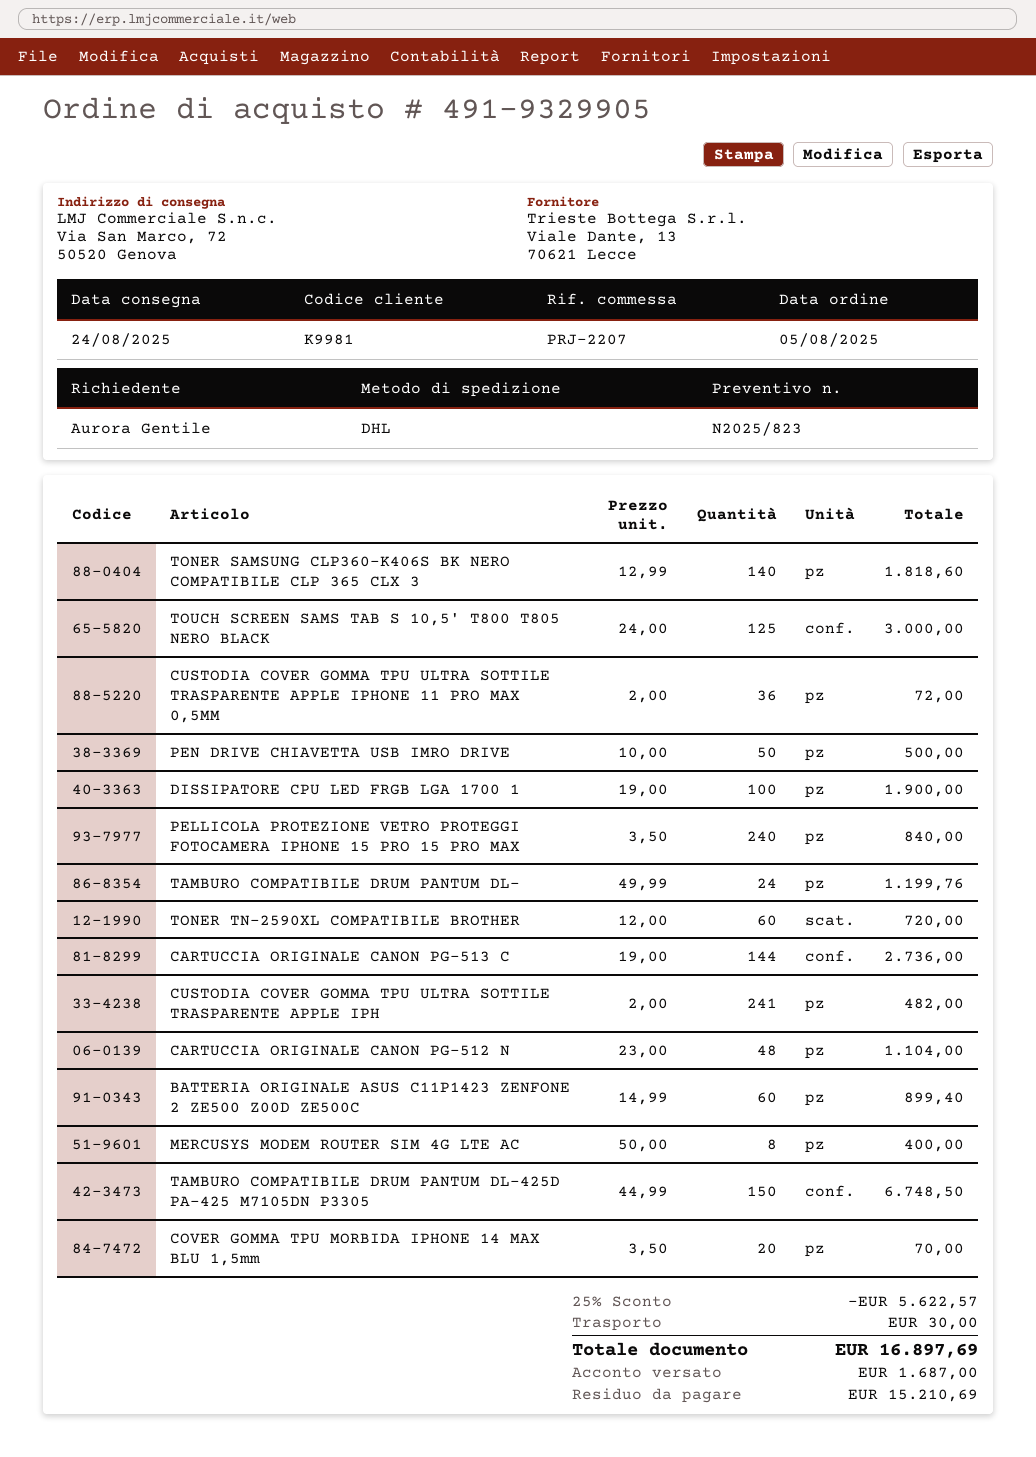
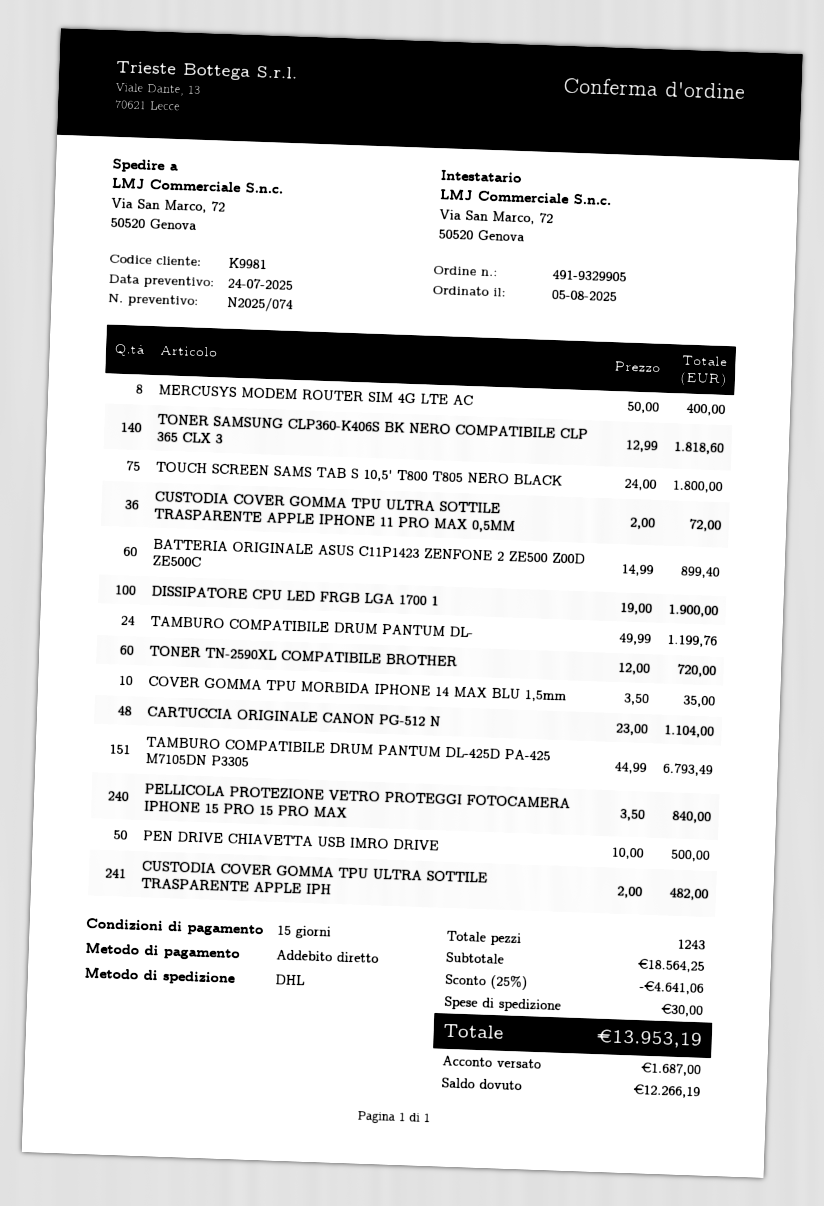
quote number: N2025/823 -> N2025/074
TOUCH SCREEN SAMS TAB S 10,5' T800 T805 NERO BLACK: 125 x 24.00 = 3000.00 -> 75 x 24.00 = 1800.00
CARTUCCIA ORIGINALE CANON PG-513 C: 144 x 19.00 = 2736.00 -> none
TAMBURO COMPATIBILE DRUM PANTUM DL-425D PA-425 M7105DN P3305: 150 x 44.99 = 6748.50 -> 151 x 44.99 = 6793.49
COVER GOMMA TPU MORBIDA IPHONE 14 MAX BLU 1,5mm: 20 x 3.50 = 70.00 -> 10 x 3.50 = 35.00
discount: 25% = 5622.57 -> 25% = 4641.06
total: 16897.69 -> 13953.19
balance: 15210.69 -> 12266.19

